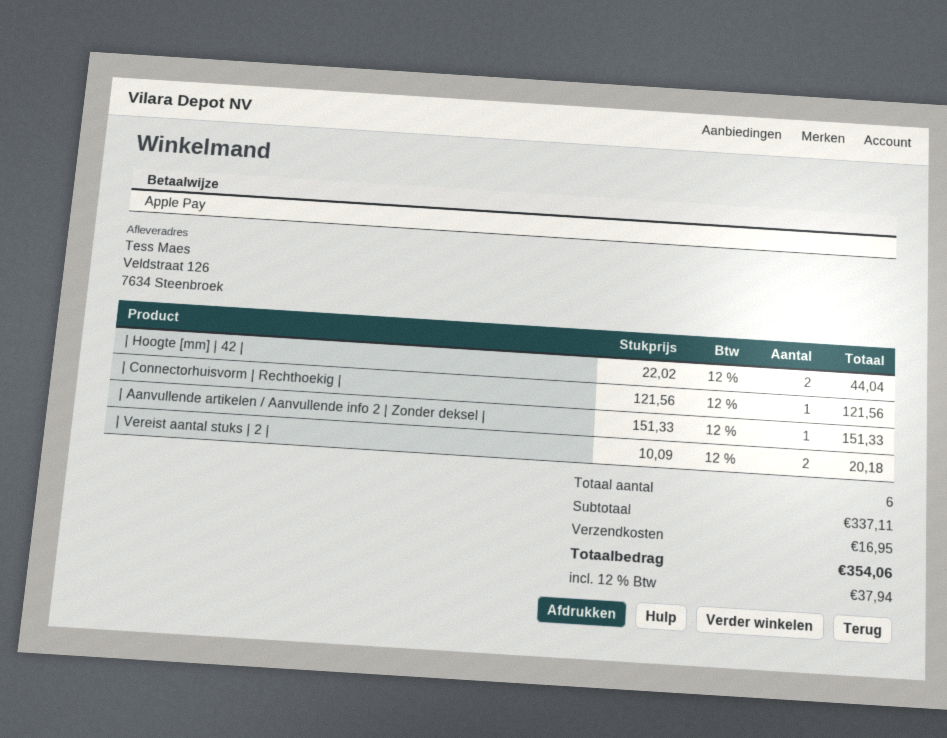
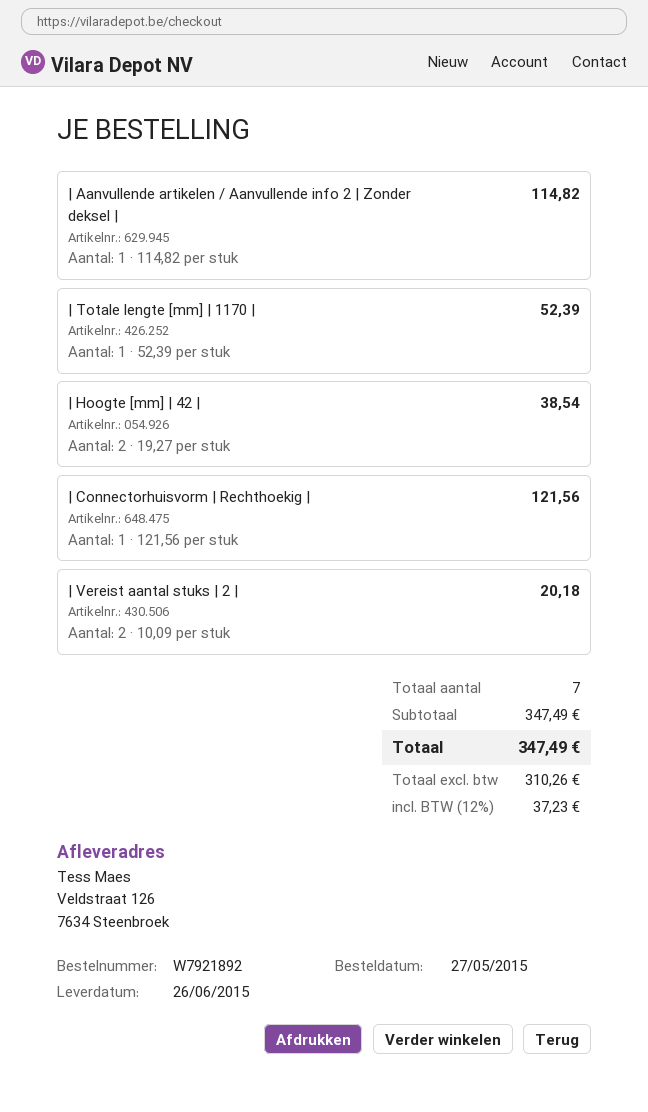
| Hoogte [mm] | 42 |: 2 x 22.02 = 44.04 -> 2 x 19.27 = 38.54
| Aanvullende artikelen / Aanvullende info 2 | Zonder deksel |: 1 x 151.33 = 151.33 -> 1 x 114.82 = 114.82
| Totale lengte [mm] | 1170 |: none -> 1 x 52.39 = 52.39
total quantity: 6 -> 7
subtotal: 337.11 -> 347.49
shipping: 16.95 -> none
tax: 12% = 37.94 -> 12% = 37.23
total: 354.06 -> 347.49

